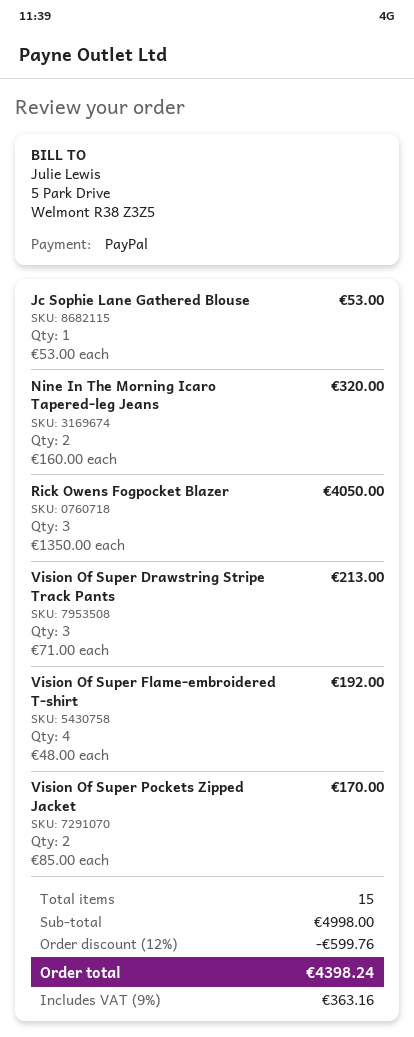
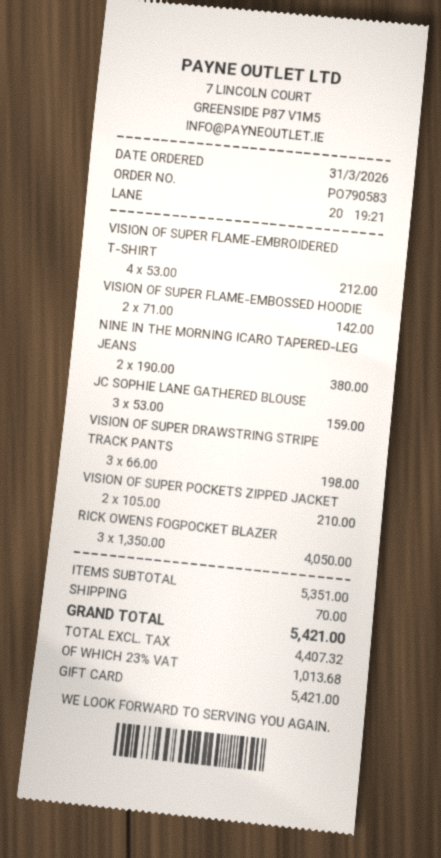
payment method: PayPal -> gift card
Jc Sophie Lane Gathered Blouse: 1 x 53.00 = 53.00 -> 3 x 53.00 = 159.00
Nine In The Morning Icaro Tapered-leg Jeans: 2 x 160.00 = 320.00 -> 2 x 190.00 = 380.00
Vision Of Super Drawstring Stripe Track Pants: 3 x 71.00 = 213.00 -> 3 x 66.00 = 198.00
Vision Of Super Flame-embroidered T-shirt: 4 x 48.00 = 192.00 -> 4 x 53.00 = 212.00
Vision Of Super Pockets Zipped Jacket: 2 x 85.00 = 170.00 -> 2 x 105.00 = 210.00
VISION OF SUPER FLAME-EMBOSSED HOODIE: none -> 2 x 71.00 = 142.00
subtotal: 4998.00 -> 5351.00
discount: 12% = 599.76 -> none
shipping: none -> 70.00
tax: 9% = 363.16 -> 23% = 1013.68
total: 4398.24 -> 5421.00

